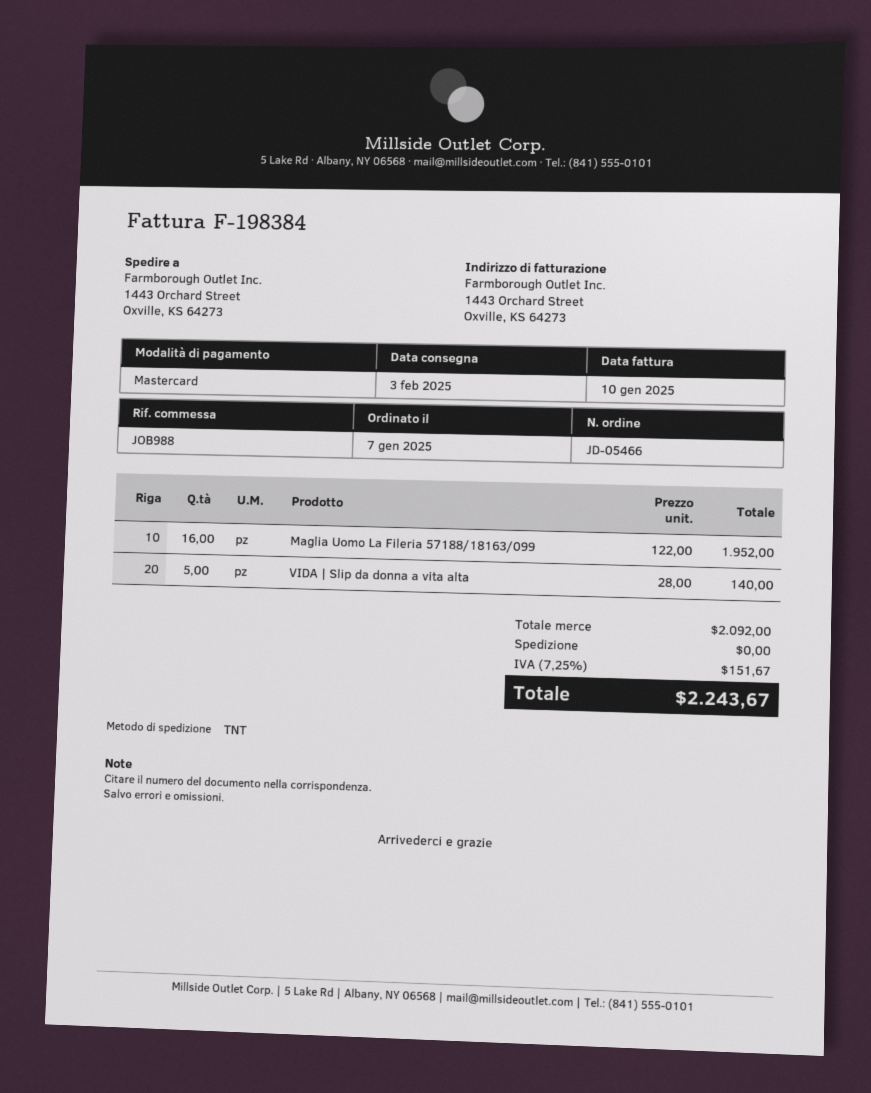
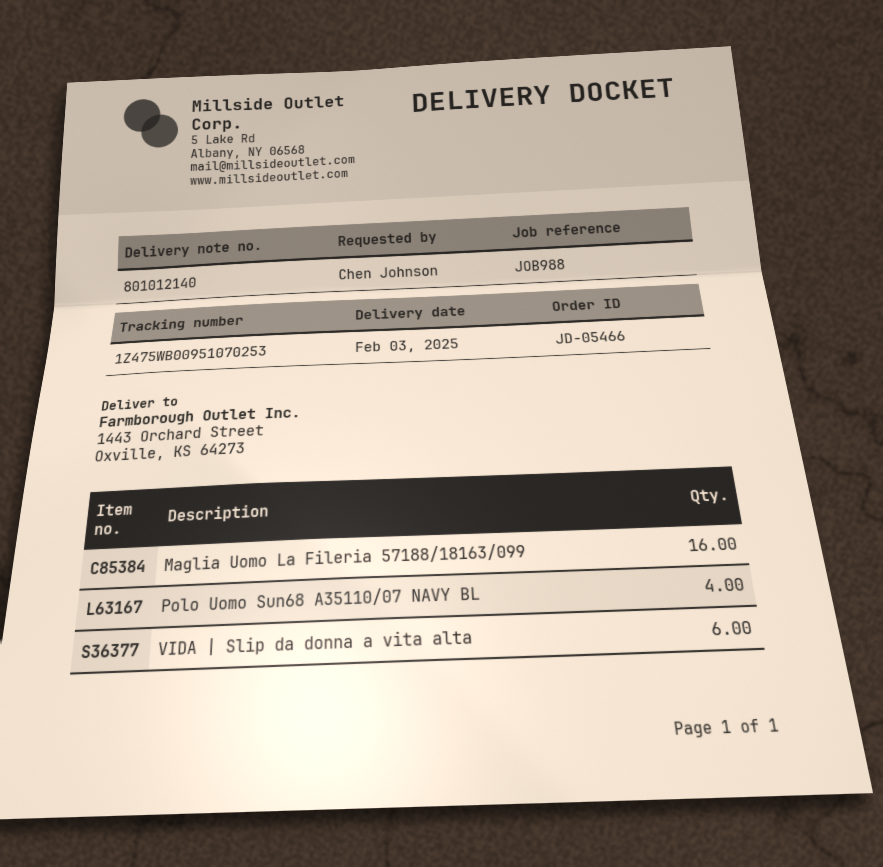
VIDA | Slip da donna a vita alta: 5 -> 6
Polo Uomo Sun68 A35110/07 NAVY BL: none -> 4

